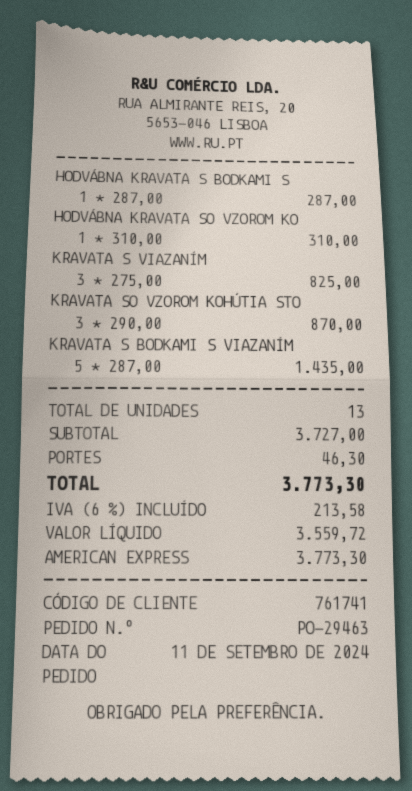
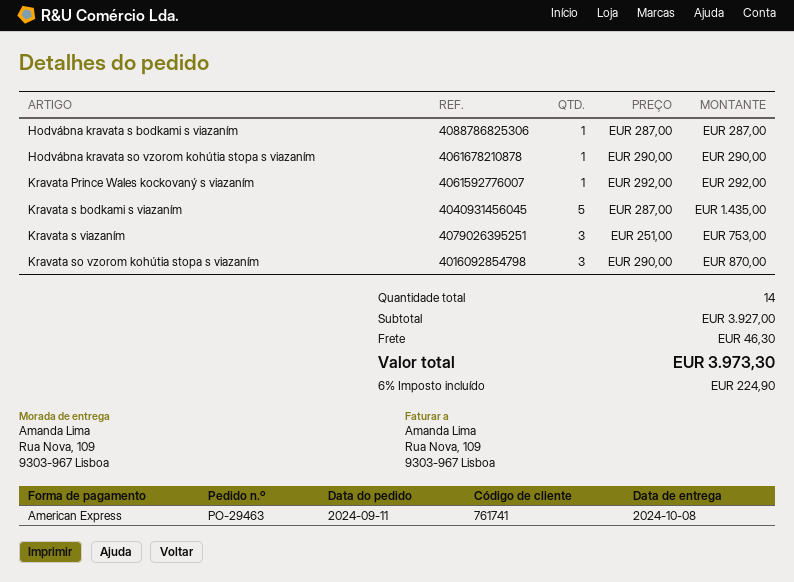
HODVÁBNA KRAVATA SO VZOROM KO: 1 x 310.00 = 310.00 -> 1 x 290.00 = 290.00
KRAVATA S VIAZANÍM: 3 x 275.00 = 825.00 -> 3 x 251.00 = 753.00
Kravata Prince Wales kockovaný s viazaním: none -> 1 x 292.00 = 292.00
total quantity: 13 -> 14
subtotal: 3727.00 -> 3927.00
tax: 6% = 213.58 -> 6% = 224.90
total: 3773.30 -> 3973.30

